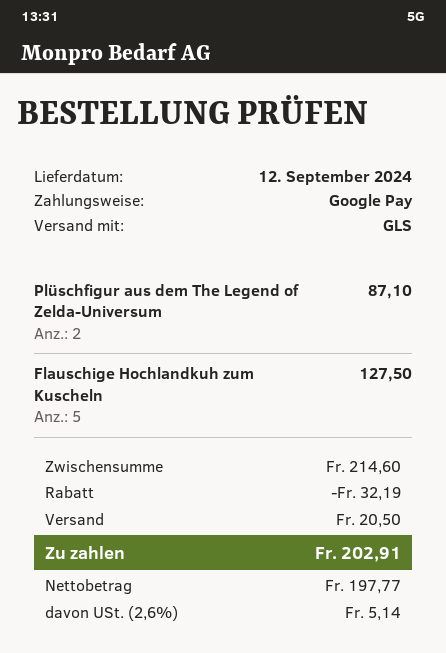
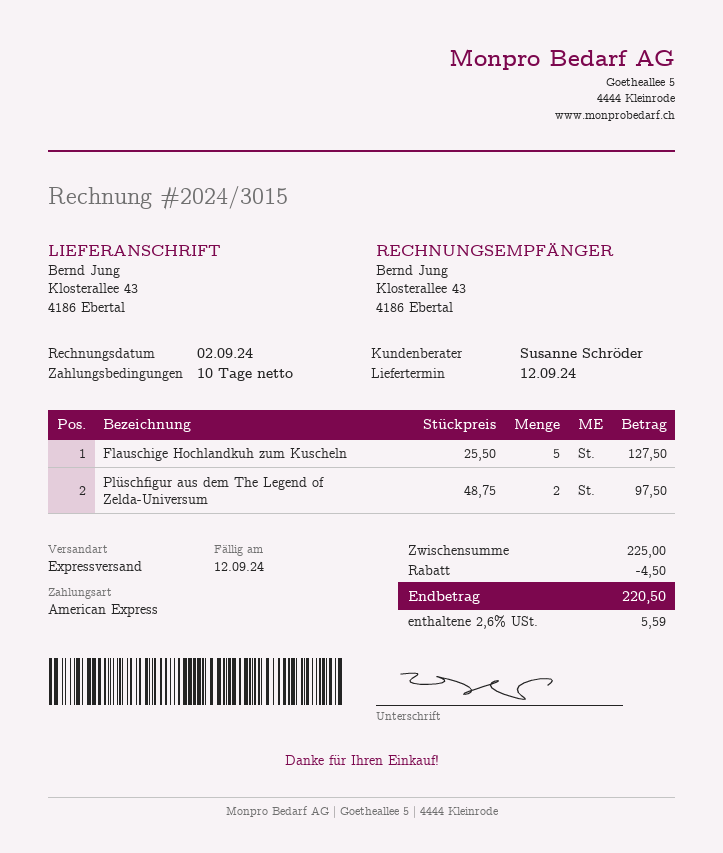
payment method: Google Pay -> American Express
shipping method: GLS -> express
Plüschfigur aus dem The Legend of Zelda-Universum: 2 for 87.10 -> 2 for 97.50
subtotal: 214.60 -> 225.00
discount: 32.19 -> 4.50
shipping: 20.50 -> none
tax: 2.6% = 5.14 -> 2.6% = 5.59
total: 202.91 -> 220.50

